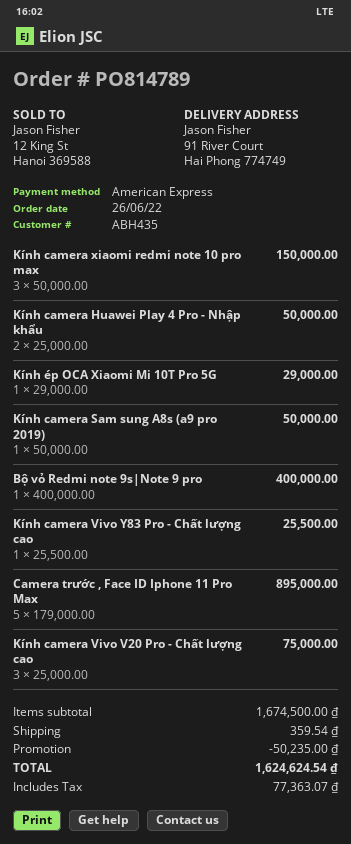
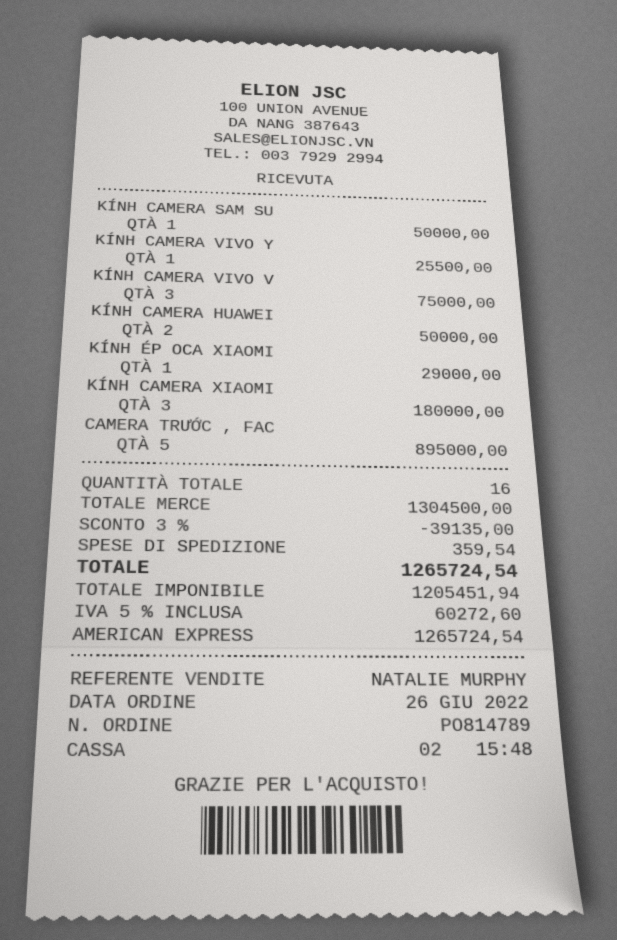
Kính camera xiaomi redmi note 10 pro max: 3 for 150000.00 -> 3 for 180000.00
Bộ vỏ Redmi note 9s|Note 9 pro: 1 for 400000.00 -> none
subtotal: 1674500.00 -> 1304500.00
discount: 50235.00 -> 39135.00
tax: 77363.07 -> 60272.60
total: 1624624.54 -> 1265724.54

